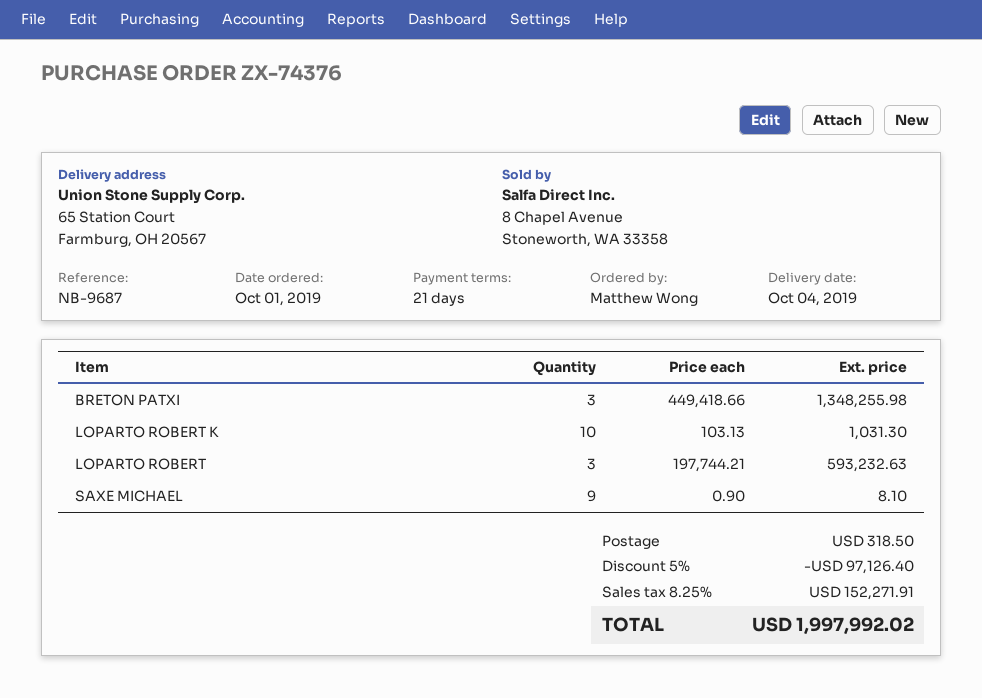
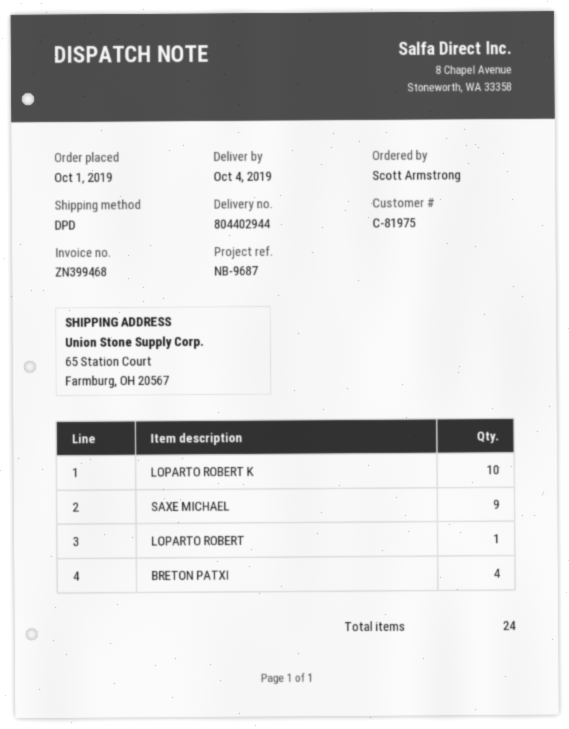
ordered by: Matthew Wong -> Scott Armstrong
BRETON PATXI: 3 -> 4
LOPARTO ROBERT: 3 -> 1

